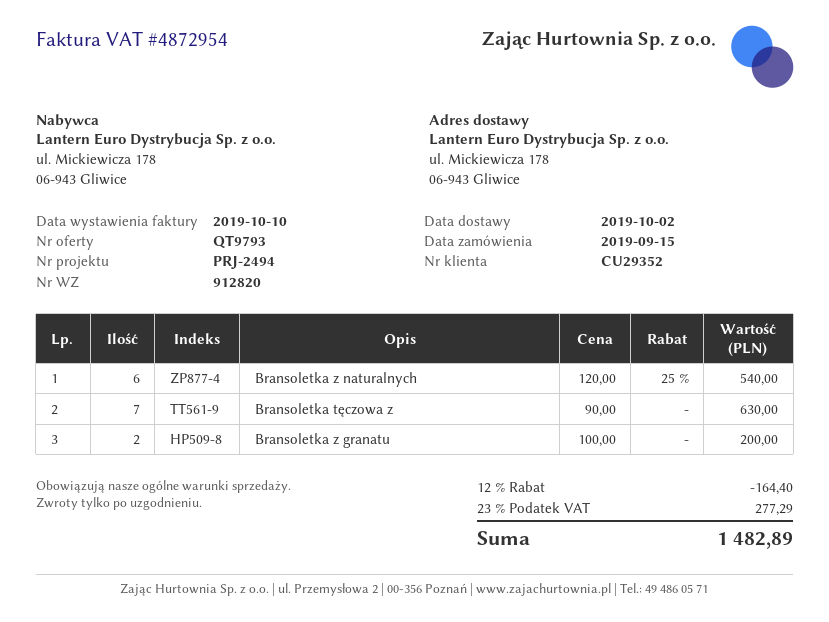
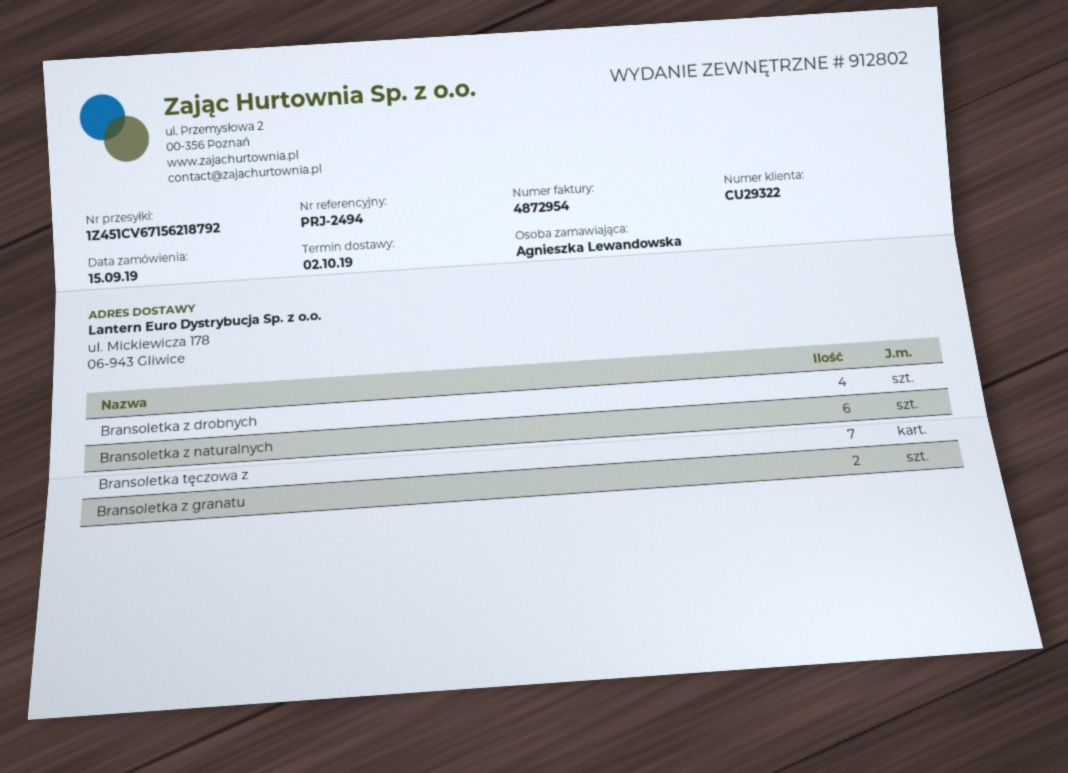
delivery note number: 912820 -> 912802
customer number: CU29352 -> CU29322
Bransoletka z drobnych: none -> 4

